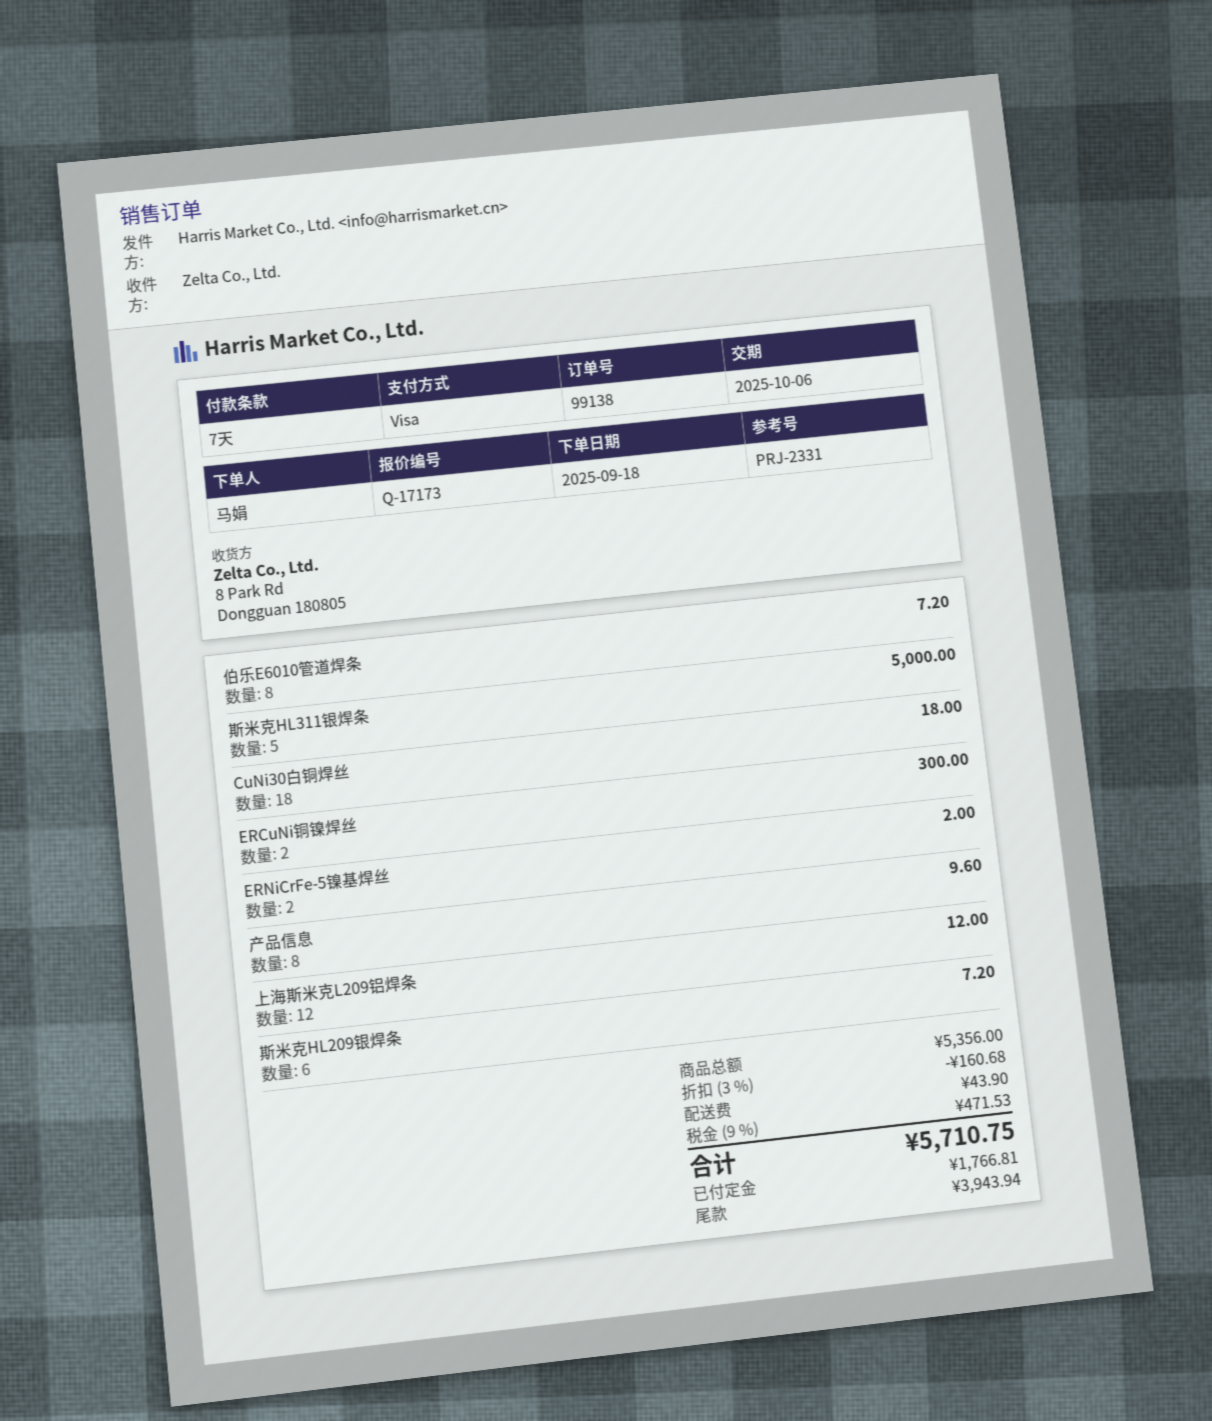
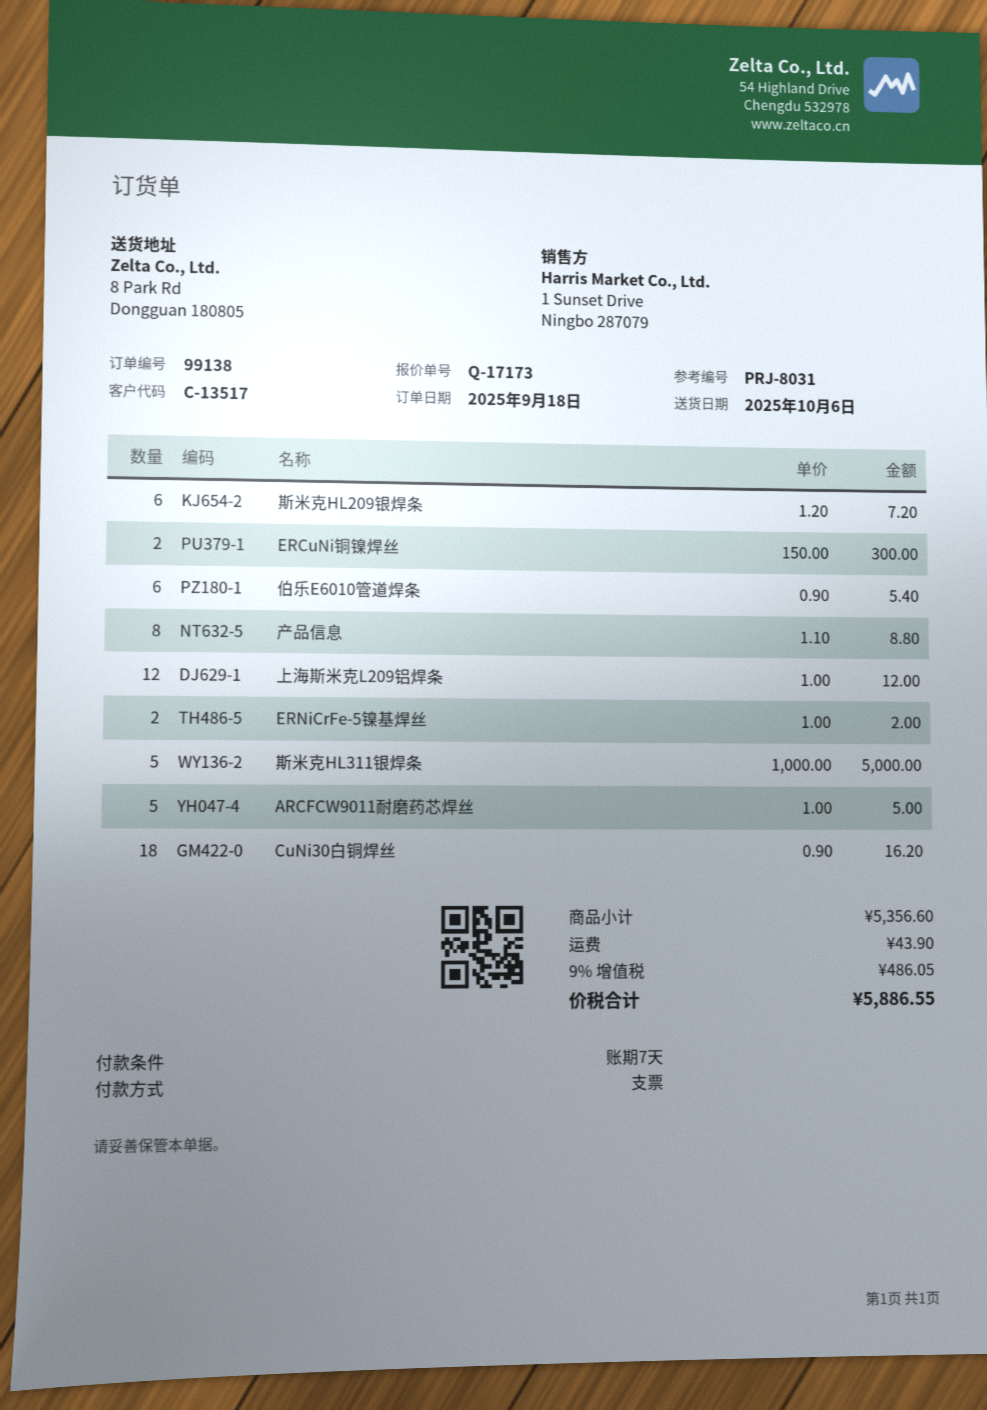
reference: PRJ-2331 -> PRJ-8031
payment method: Visa -> cheque
伯乐E6010管道焊条: 8 for 7.20 -> 6 for 5.40
CuNi30白铜焊丝: 18 for 18.00 -> 18 for 16.20
产品信息: 8 for 9.60 -> 8 for 8.80
ARCFCW9011耐磨药芯焊丝: none -> 5 for 5.00
subtotal: 5356.00 -> 5356.60
discount: 3% = 160.68 -> none
tax: 9% = 471.53 -> 9% = 486.05
total: 5710.75 -> 5886.55

